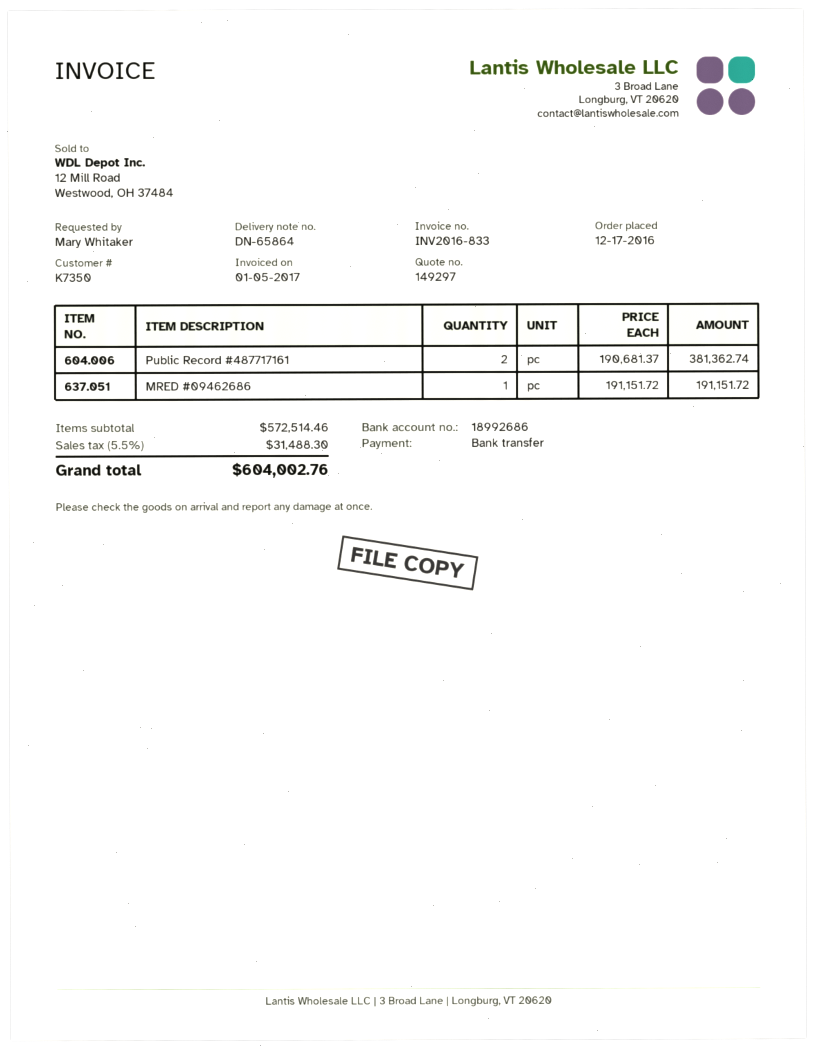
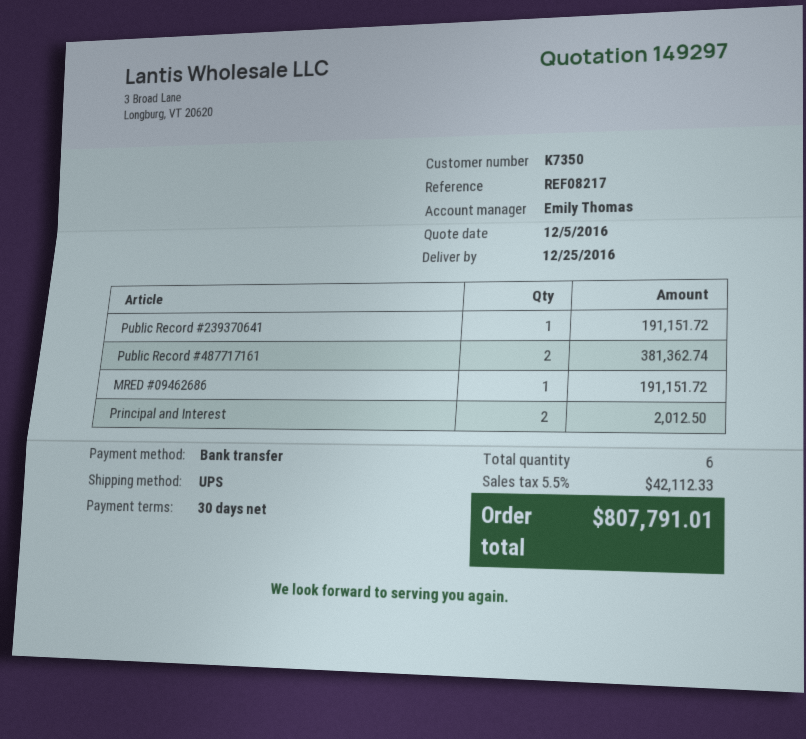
Public Record #239370641: none -> 1 for 191151.72
Principal and Interest: none -> 2 for 2012.50
tax: 5.5% = 31488.30 -> 5.5% = 42112.33
total: 604002.76 -> 807791.01

